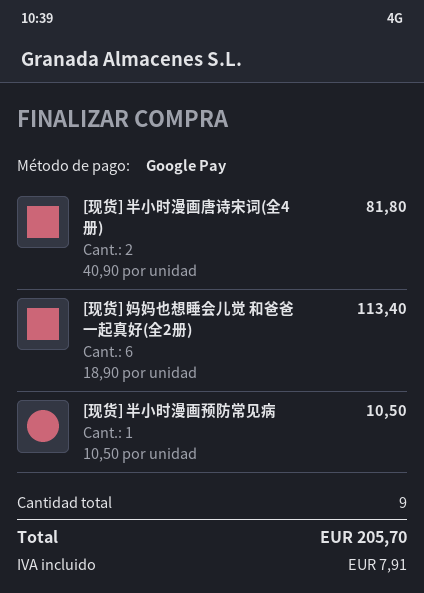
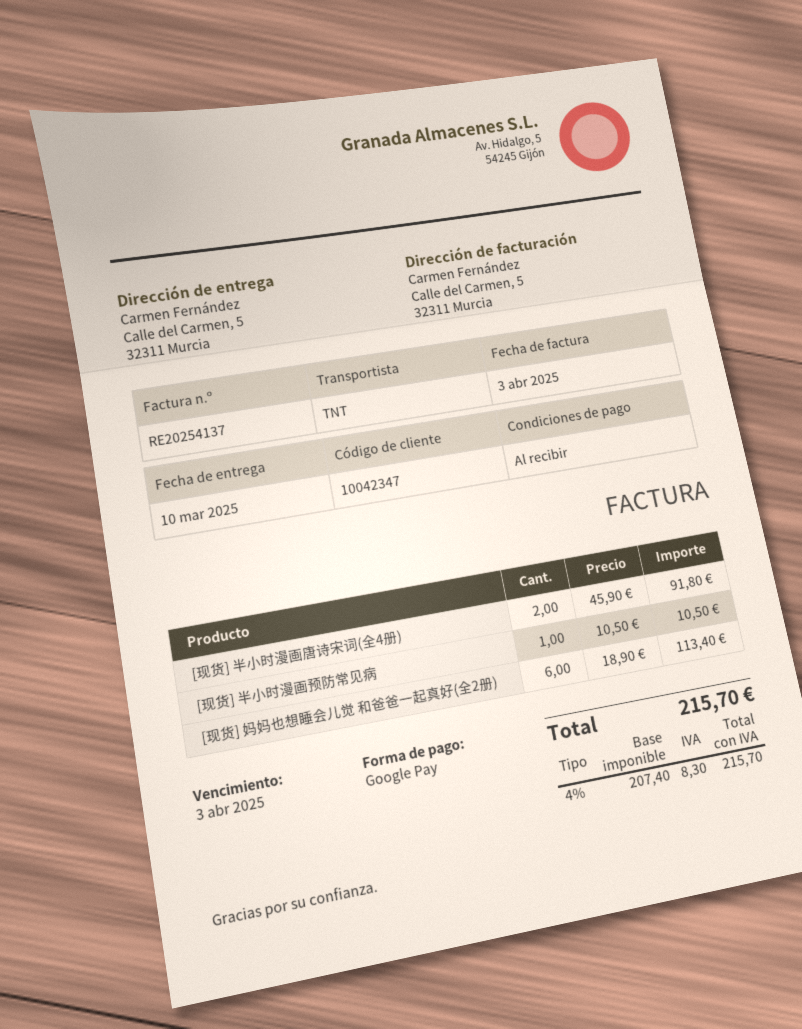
[现货] 半小时漫画唐诗宋词(全4册): 2 x 40.90 = 81.80 -> 2 x 45.90 = 91.80
tax: 7.91 -> 8.30
total: 205.70 -> 215.70

